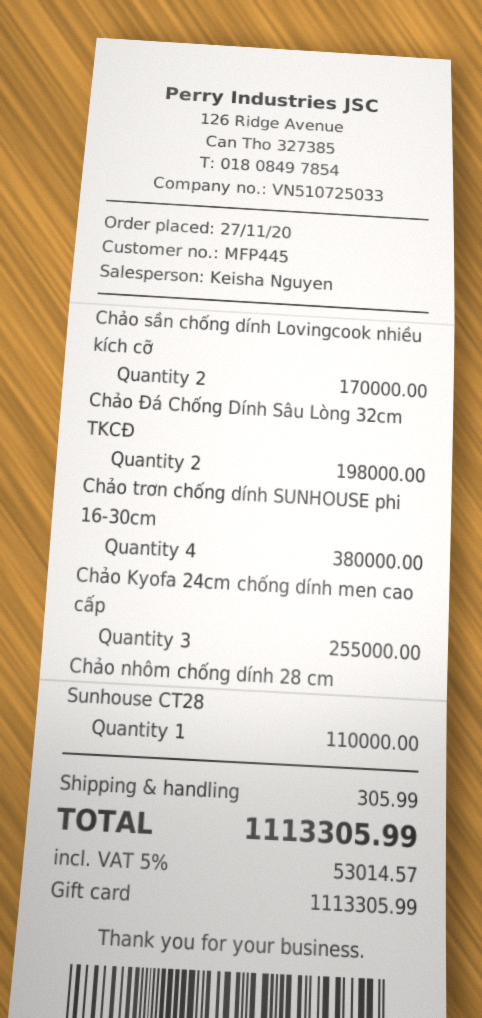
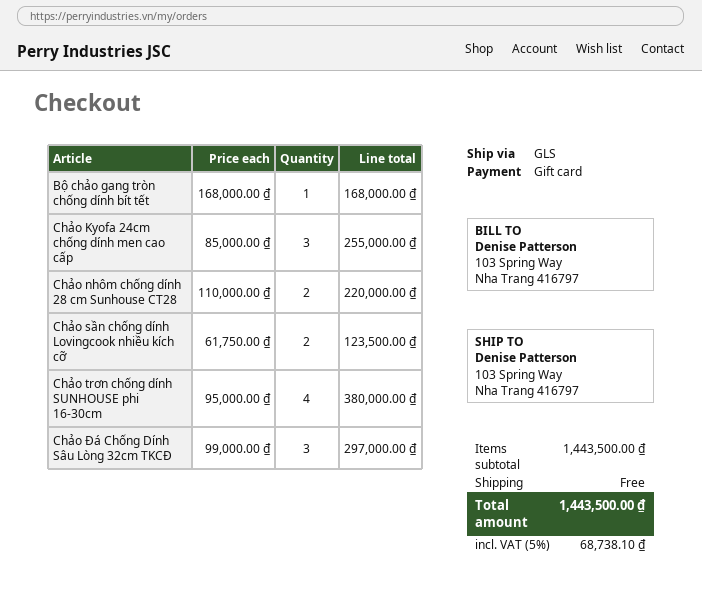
Chảo sần chống dính Lovingcook nhiều kích cỡ: 2 for 170000.00 -> 2 for 123500.00
Chảo Đá Chống Dính Sâu Lòng 32cm TKCĐ: 2 for 198000.00 -> 3 for 297000.00
Chảo nhôm chống dính 28 cm Sunhouse CT28: 1 for 110000.00 -> 2 for 220000.00
Bộ chảo gang tròn chống dính bít tết: none -> 1 for 168000.00
shipping: 305.99 -> 0.00
tax: 5% = 53014.57 -> 5% = 68738.10
total: 1113305.99 -> 1443500.00

